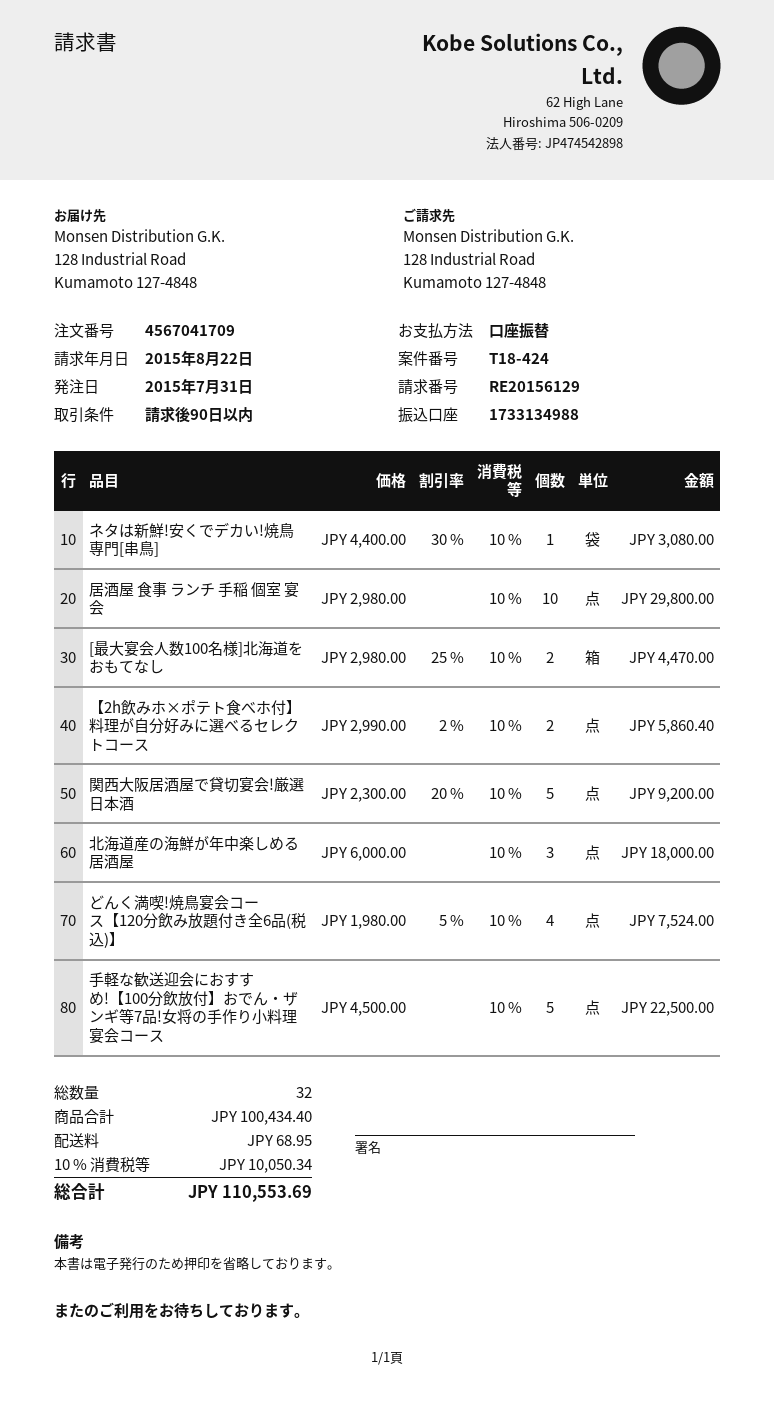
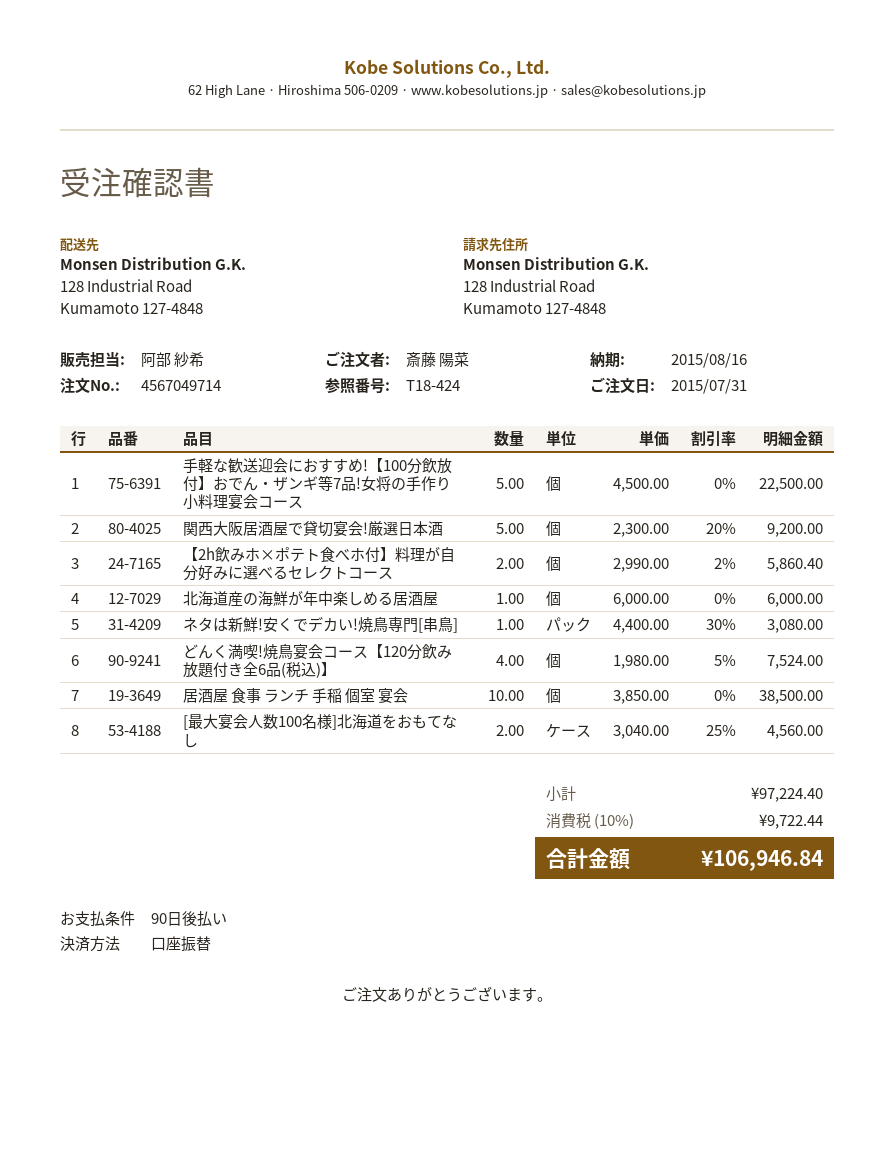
order number: 4567041709 -> 4567049714
居酒屋 食事 ランチ 手稲 個室 宴会: 10 x 2980.00 = 29800.00 -> 10 x 3850.00 = 38500.00
[最大宴会人数100名様]北海道をおもてなし: 2 x 2980.00 - 25% = 4470.00 -> 2 x 3040.00 - 25% = 4560.00
北海道産の海鮮が年中楽しめる居酒屋: 3 x 6000.00 = 18000.00 -> 1 x 6000.00 = 6000.00
subtotal: 100434.40 -> 97224.40
shipping: 68.95 -> none
tax: 10% = 10050.34 -> 10% = 9722.44
total: 110553.69 -> 106946.84

